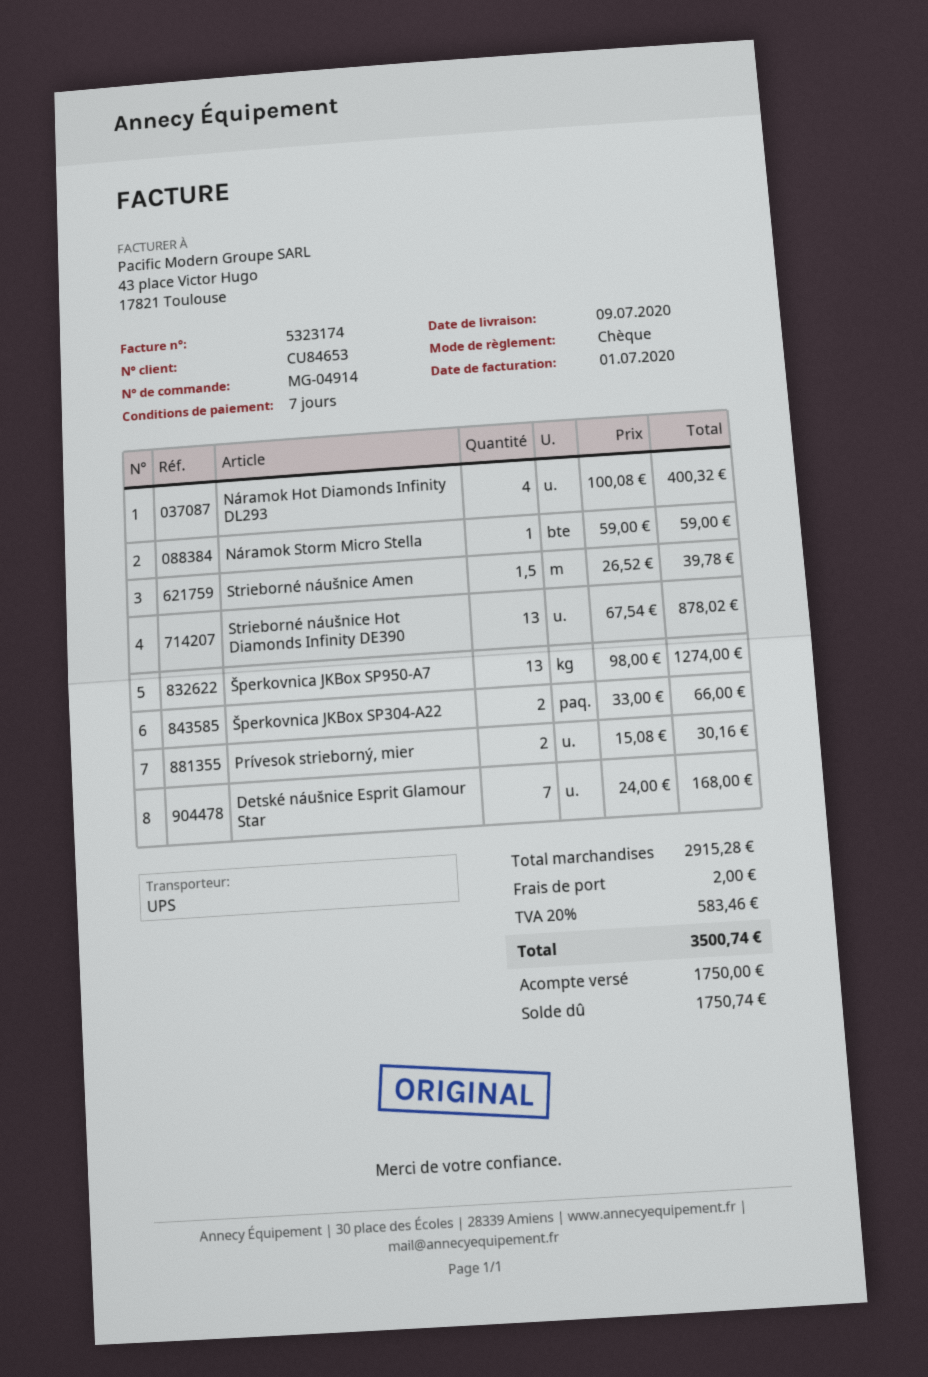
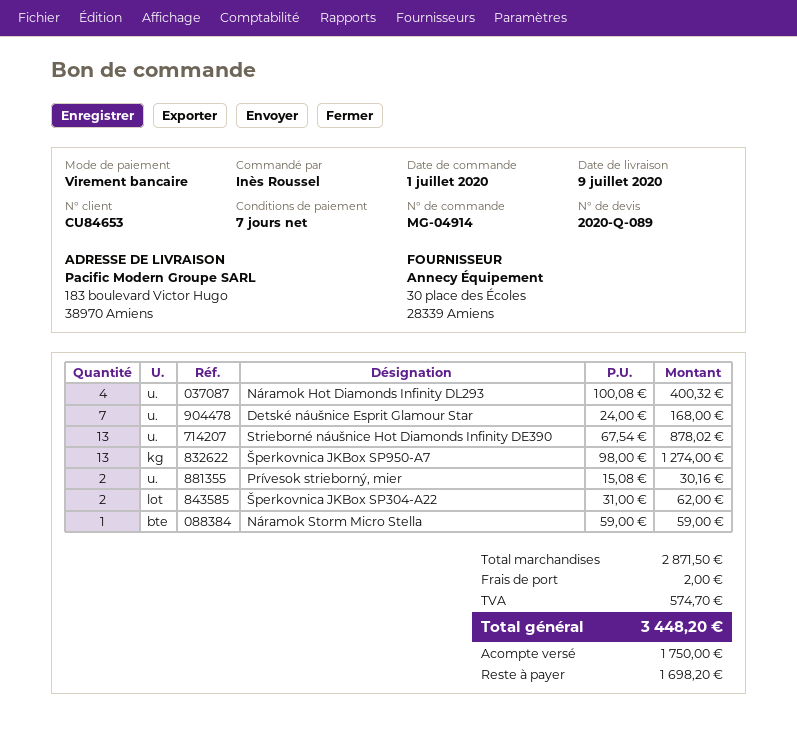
payment method: cheque -> bank transfer
Strieborné náušnice Amen: 1.5 x 26.52 = 39.78 -> none
Šperkovnica JKBox SP304-A22: 2 x 33.00 = 66.00 -> 2 x 31.00 = 62.00
subtotal: 2915.28 -> 2871.50
tax: 583.46 -> 574.70
total: 3500.74 -> 3448.20
balance: 1750.74 -> 1698.20

